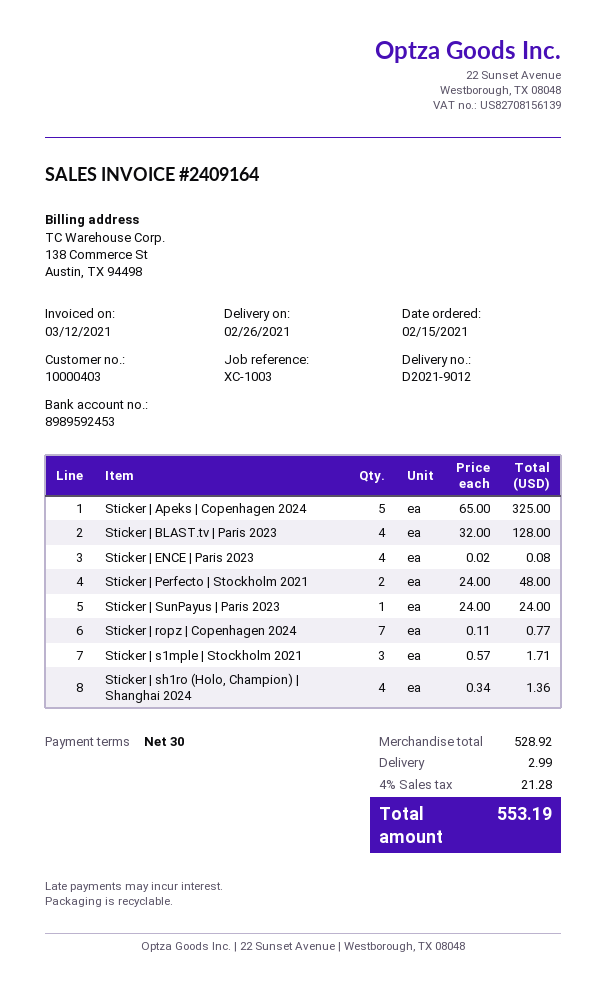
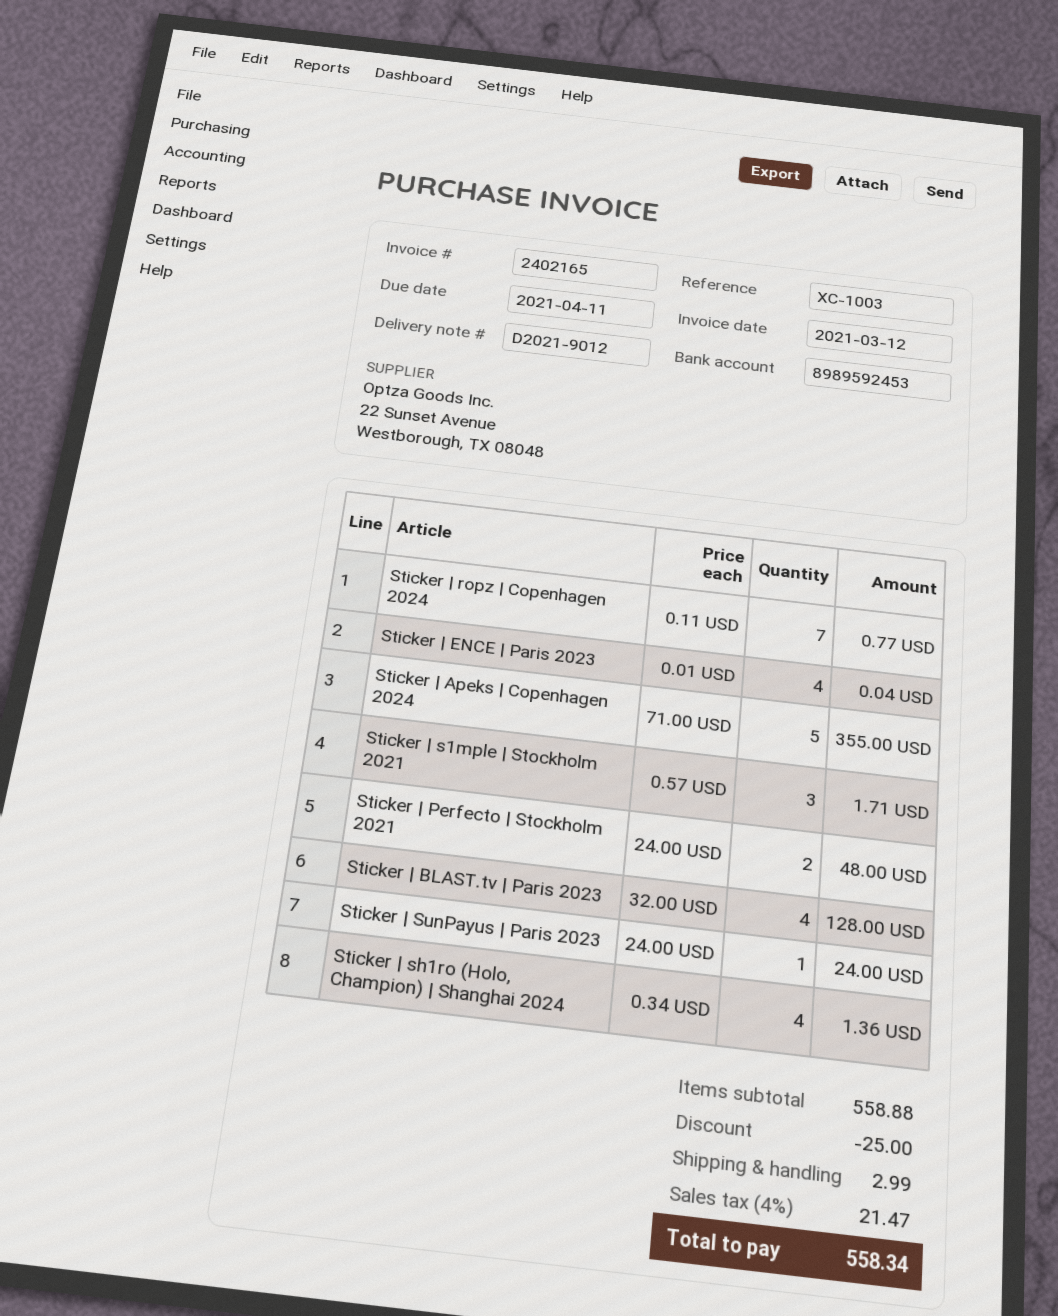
invoice number: 2409164 -> 2402165
Sticker | Apeks | Copenhagen 2024: 5 x 65.00 = 325.00 -> 5 x 71.00 = 355.00
Sticker | ENCE | Paris 2023: 4 x 0.02 = 0.08 -> 4 x 0.01 = 0.04
subtotal: 528.92 -> 558.88
discount: none -> 25.00
tax: 4% = 21.28 -> 4% = 21.47
total: 553.19 -> 558.34

